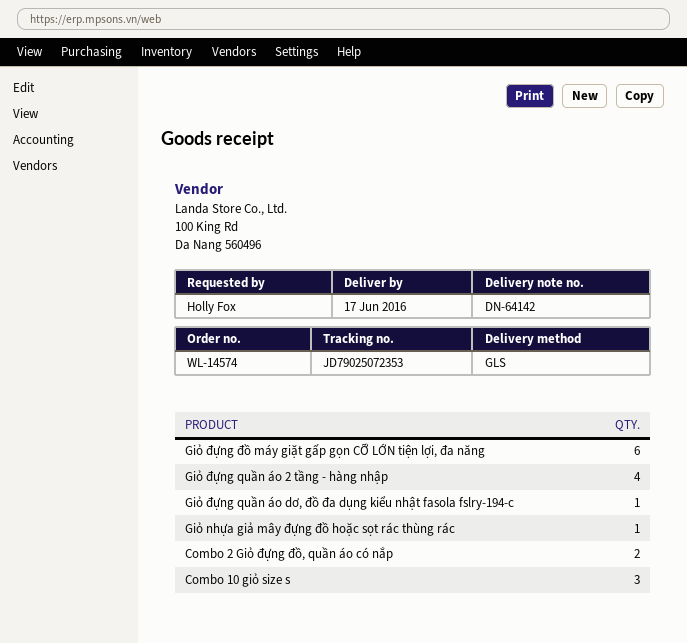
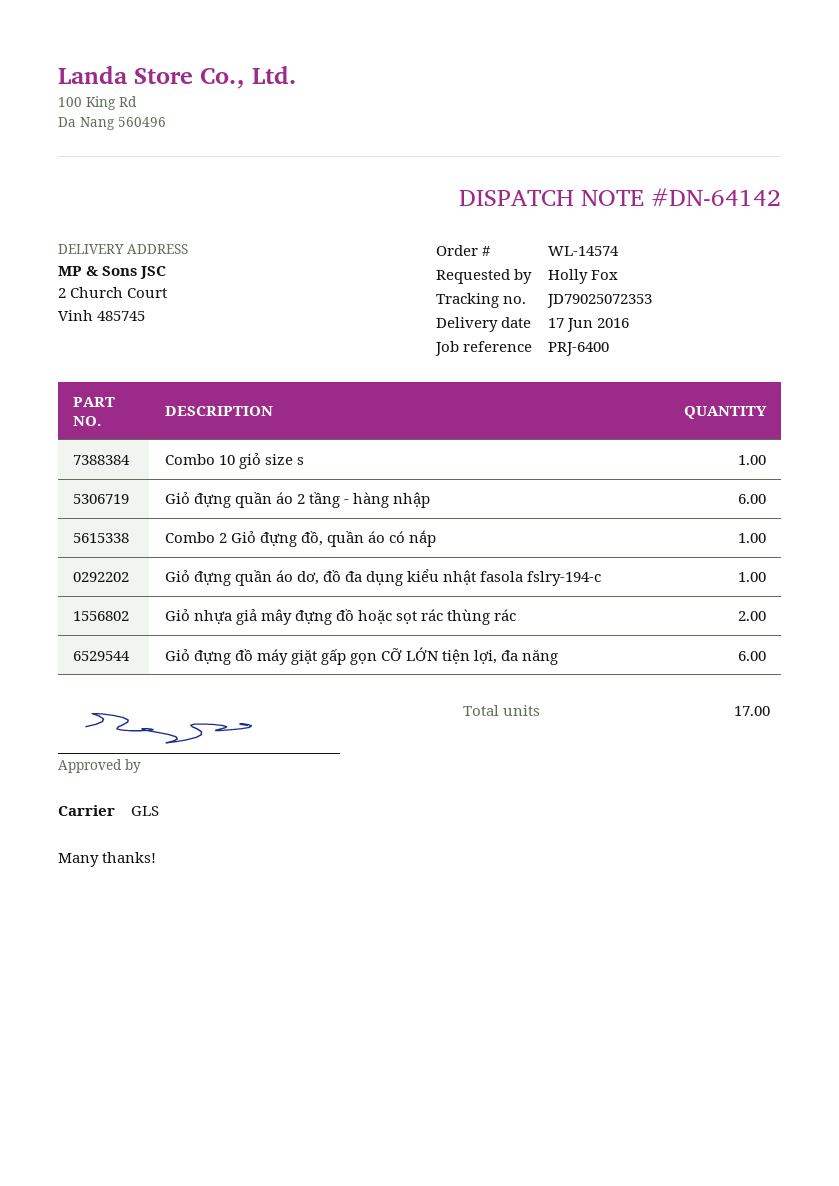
Giỏ đựng quần áo 2 tầng - hàng nhập: 4 -> 6
Giỏ nhựa giả mây đựng đồ hoặc sọt rác thùng rác: 1 -> 2
Combo 2 Giỏ đựng đồ, quần áo có nắp: 2 -> 1
Combo 10 giỏ size s: 3 -> 1

